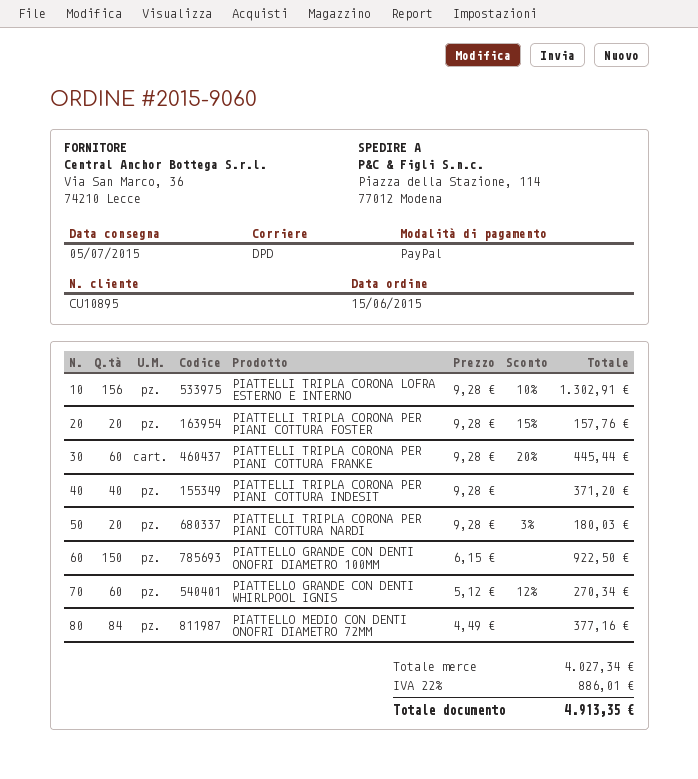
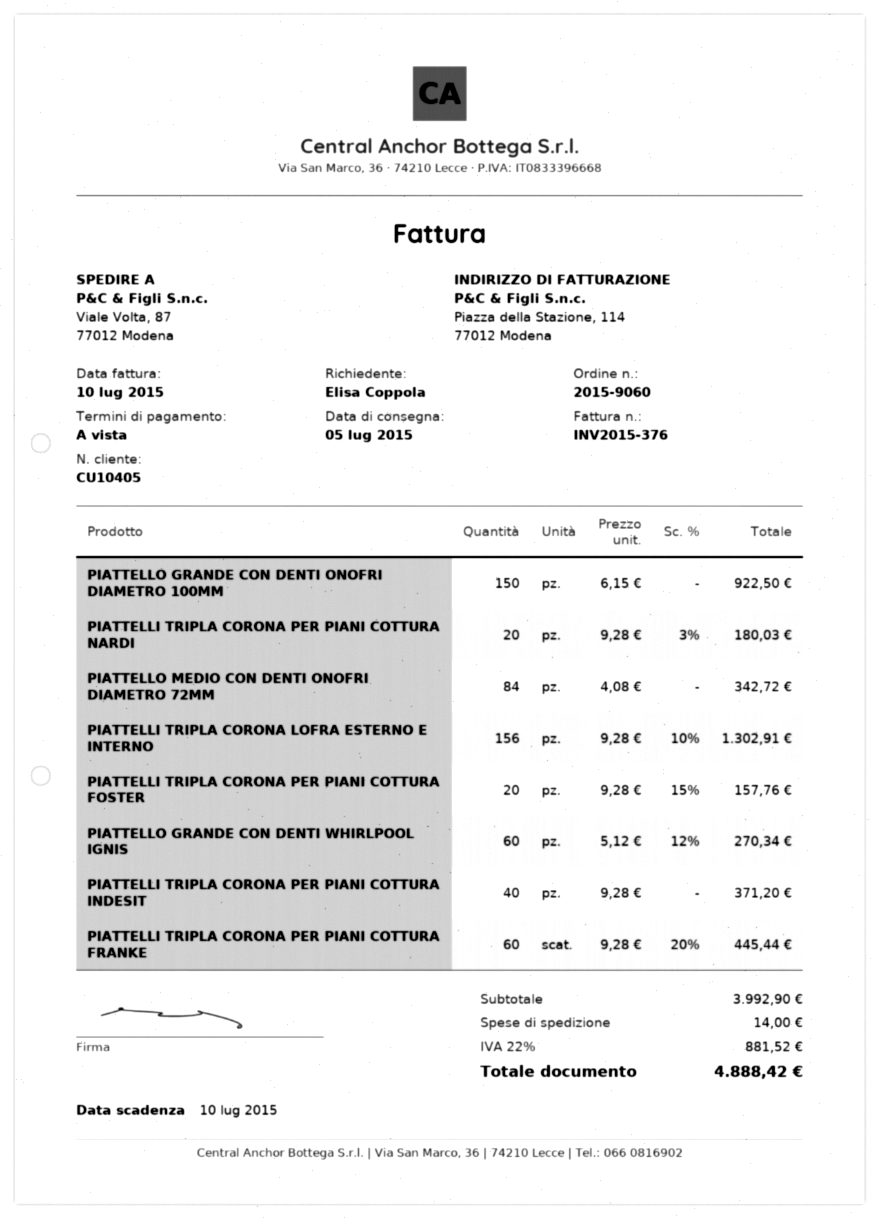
customer number: CU10895 -> CU10405
ship to: Piazza della Stazione, 114, 77012 Modena -> Viale Volta, 87, 77012 Modena
PIATTELLO MEDIO CON DENTI ONOFRI DIAMETRO 72MM: 84 x 4.49 = 377.16 -> 84 x 4.08 = 342.72
subtotal: 4027.34 -> 3992.90
shipping: none -> 14.00
tax: 22% = 886.01 -> 22% = 881.52
total: 4913.35 -> 4888.42

